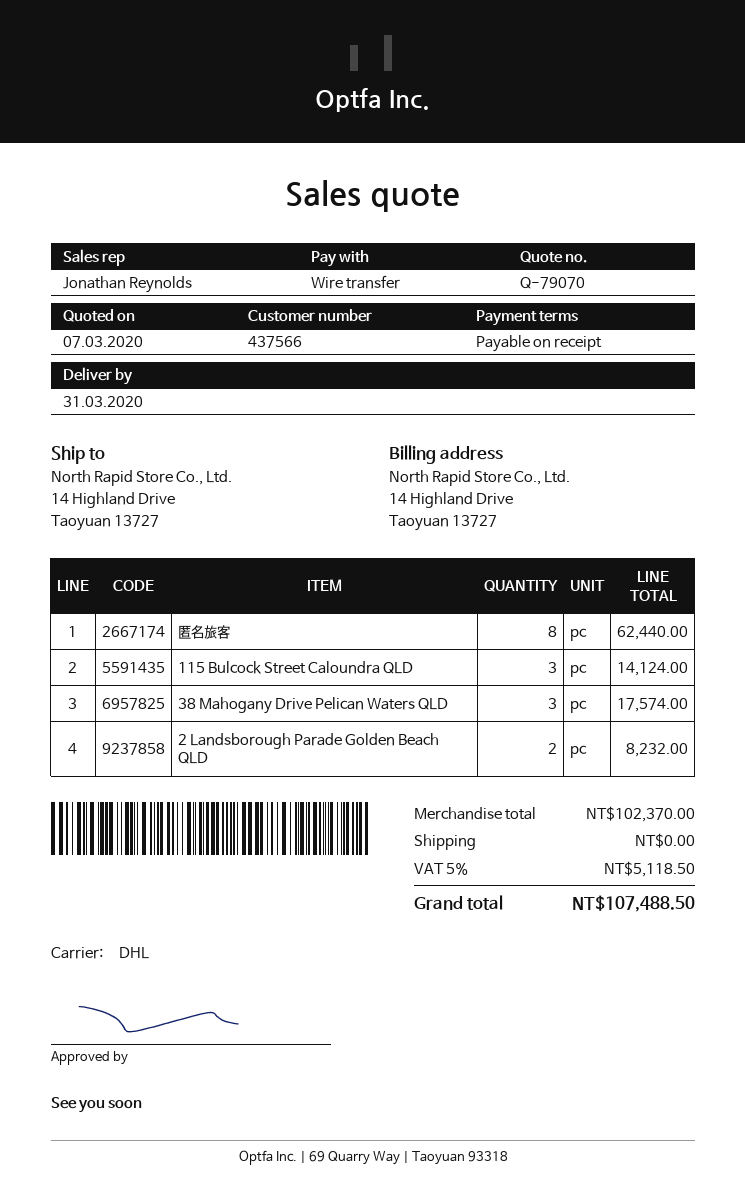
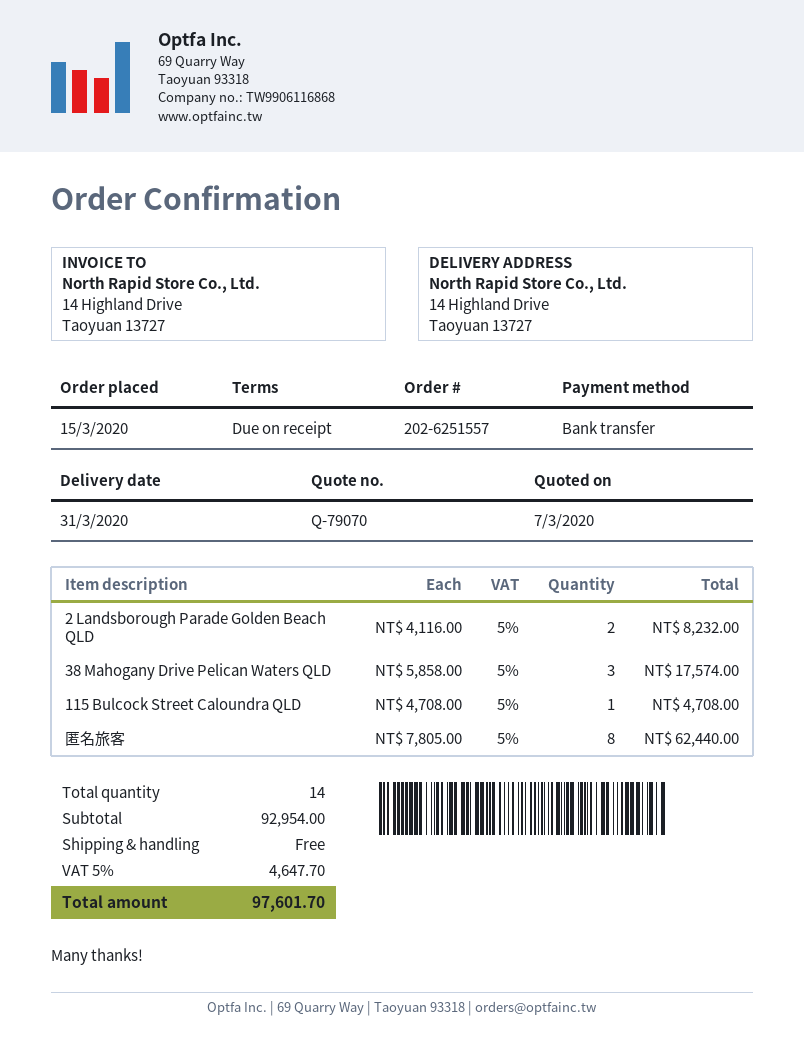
115 Bulcock Street Caloundra QLD: 3 for 14124.00 -> 1 for 4708.00
subtotal: 102370.00 -> 92954.00
tax: 5% = 5118.50 -> 5% = 4647.70
total: 107488.50 -> 97601.70

